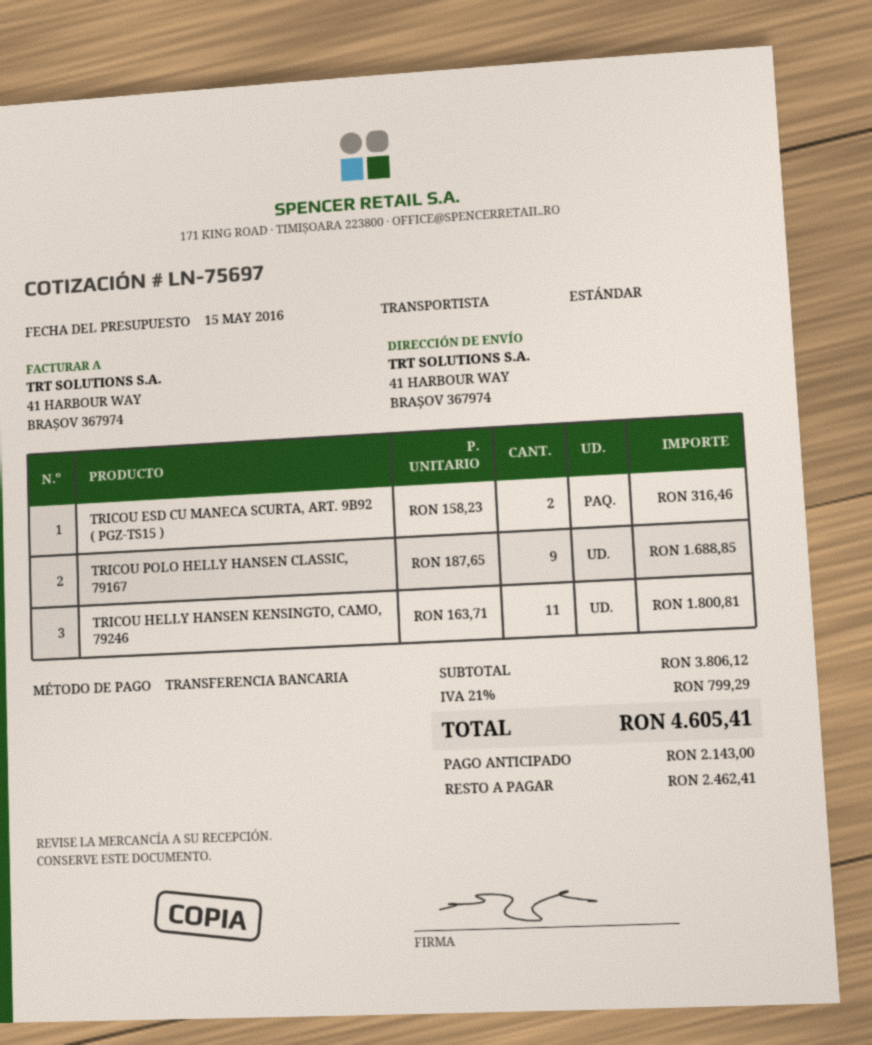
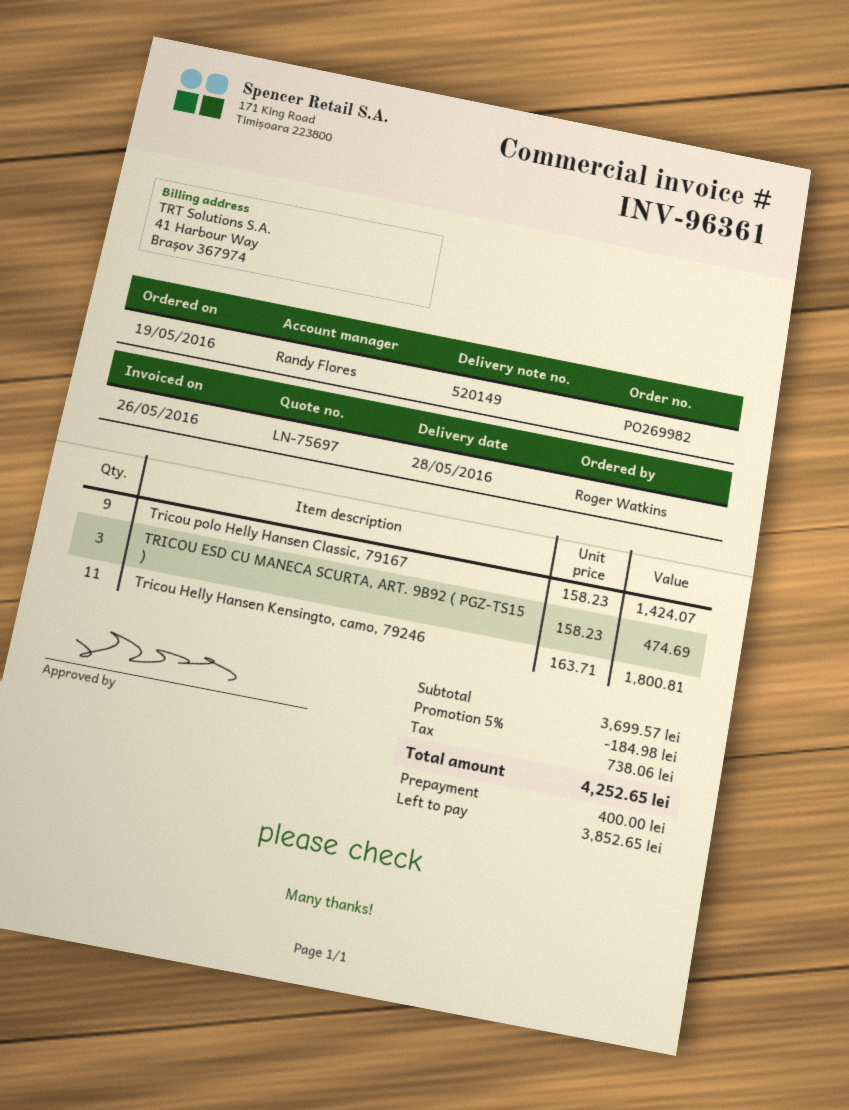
TRICOU ESD CU MANECA SCURTA, ART. 9B92 ( PGZ-TS15 ): 2 x 158.23 = 316.46 -> 3 x 158.23 = 474.69
TRICOU POLO HELLY HANSEN CLASSIC, 79167: 9 x 187.65 = 1688.85 -> 9 x 158.23 = 1424.07
subtotal: 3806.12 -> 3699.57
discount: none -> 5% = 184.98
tax: 799.29 -> 738.06
total: 4605.41 -> 4252.65
deposit: 2143.00 -> 400.00
balance: 2462.41 -> 3852.65

